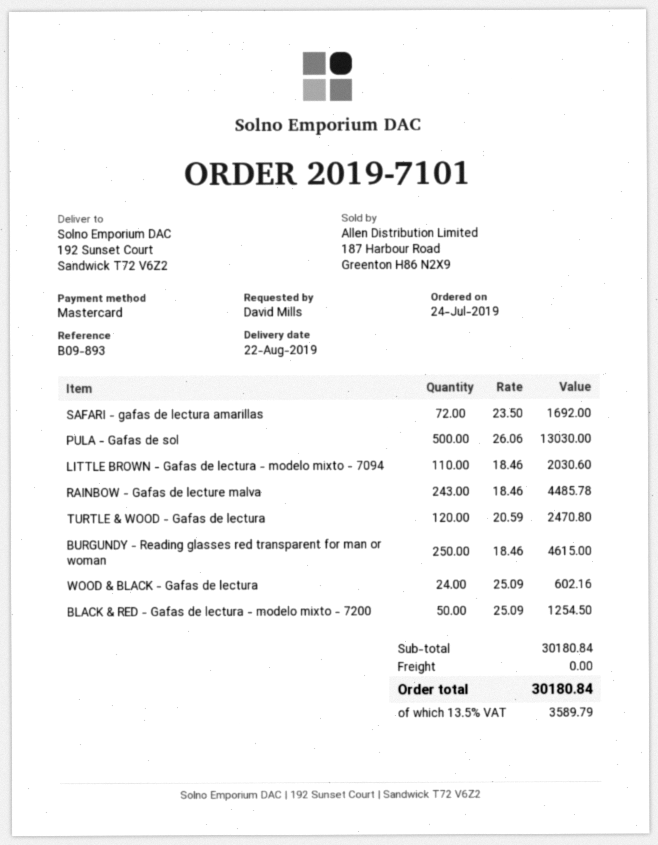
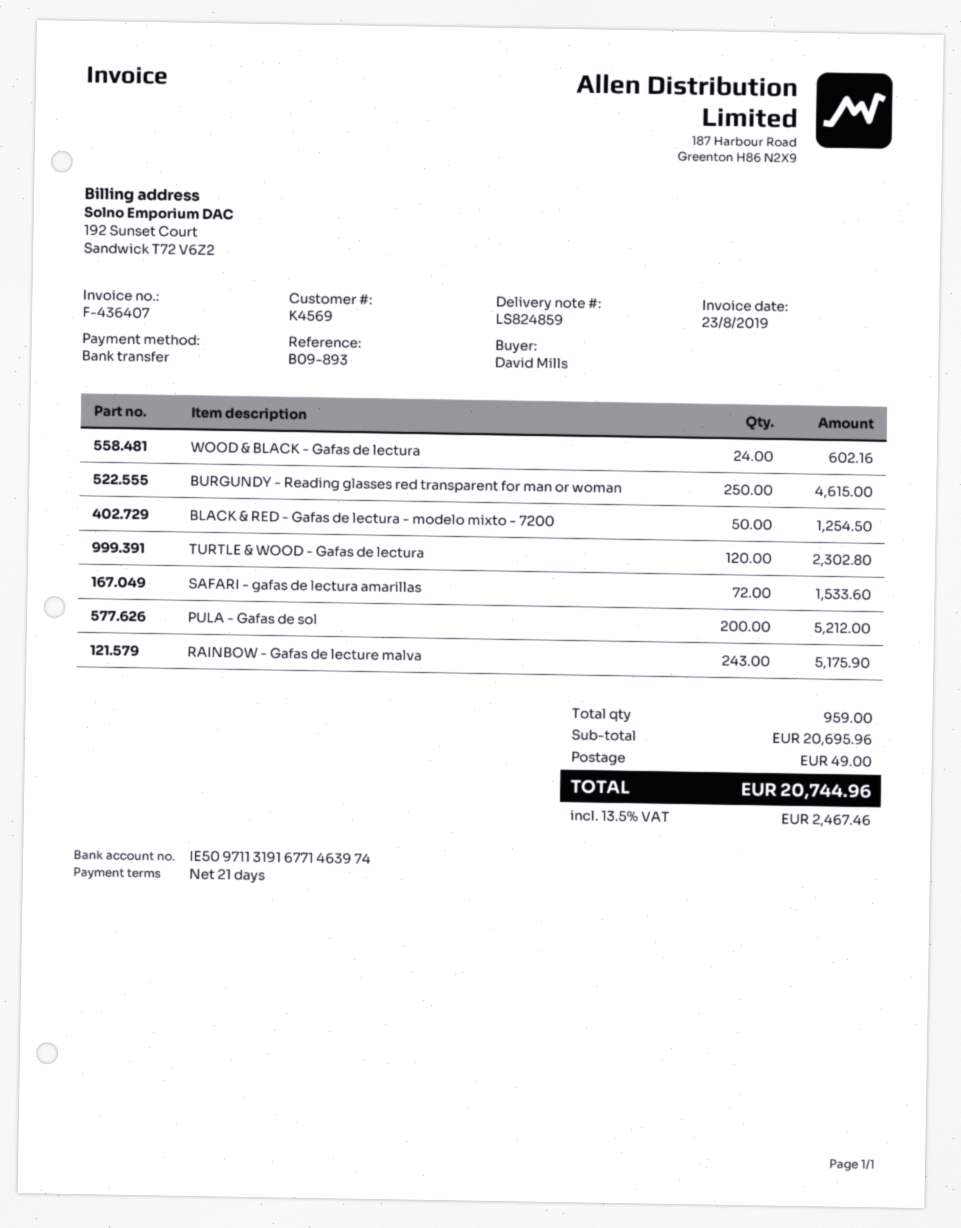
payment method: Mastercard -> bank transfer
SAFARI - gafas de lectura amarillas: 72 for 1692.00 -> 72 for 1533.60
PULA - Gafas de sol: 500 for 13030.00 -> 200 for 5212.00
LITTLE BROWN - Gafas de lectura - modelo mixto - 7094: 110 for 2030.60 -> none
RAINBOW - Gafas de lecture malva: 243 for 4485.78 -> 243 for 5175.90
TURTLE & WOOD - Gafas de lectura: 120 for 2470.80 -> 120 for 2302.80
subtotal: 30180.84 -> 20695.96
shipping: 0.00 -> 49.00
tax: 13.5% = 3589.79 -> 13.5% = 2467.46
total: 30180.84 -> 20744.96

